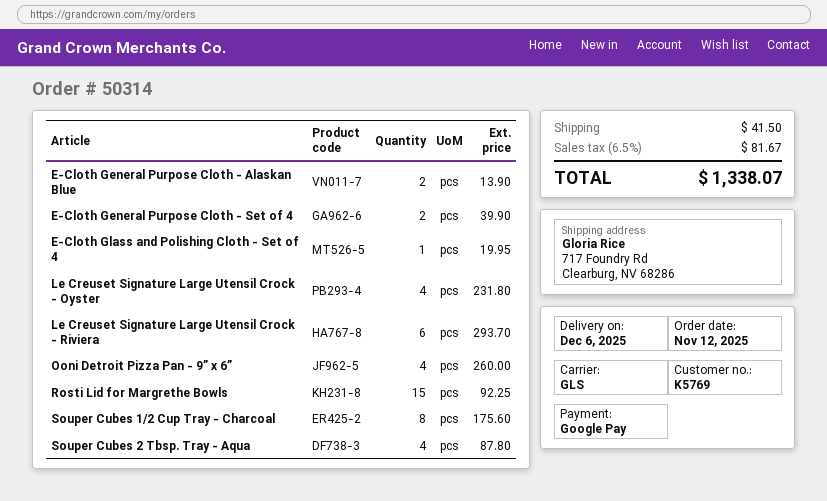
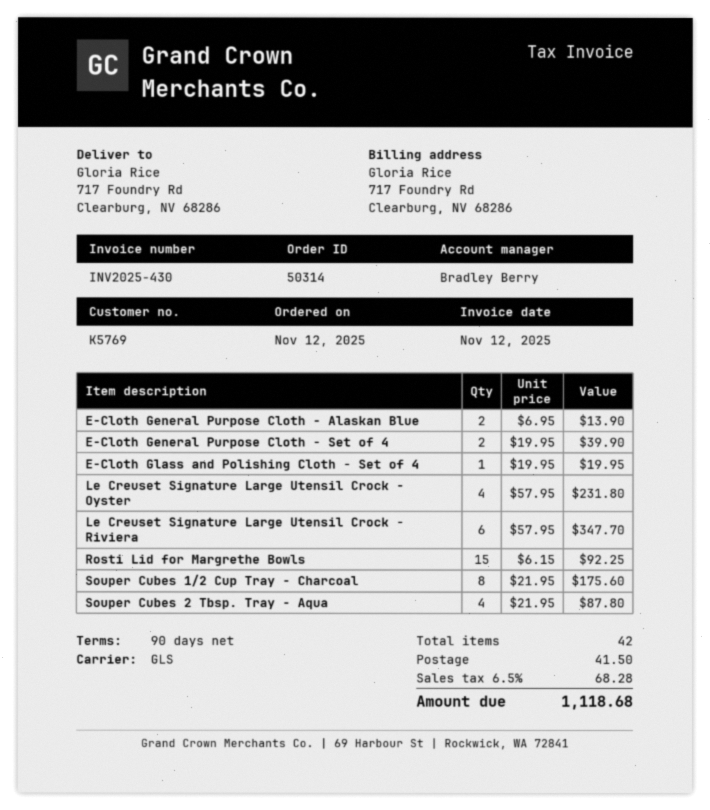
Le Creuset Signature Large Utensil Crock - Riviera: 6 for 293.70 -> 6 for 347.70
Ooni Detroit Pizza Pan - 9” x 6”: 4 for 260.00 -> none
tax: 6.5% = 81.67 -> 6.5% = 68.28
total: 1338.07 -> 1118.68

